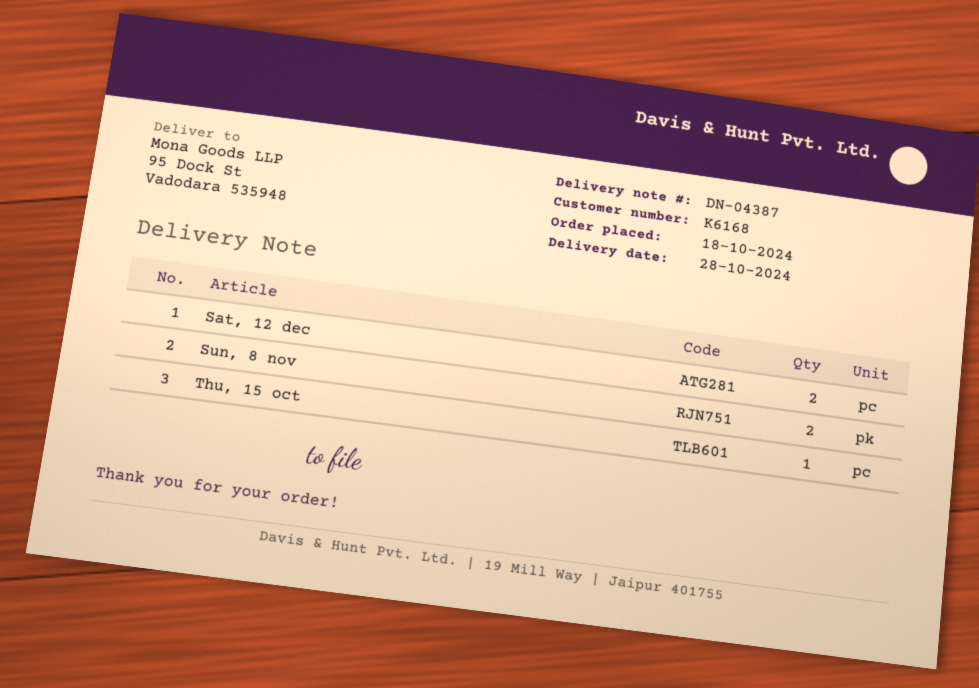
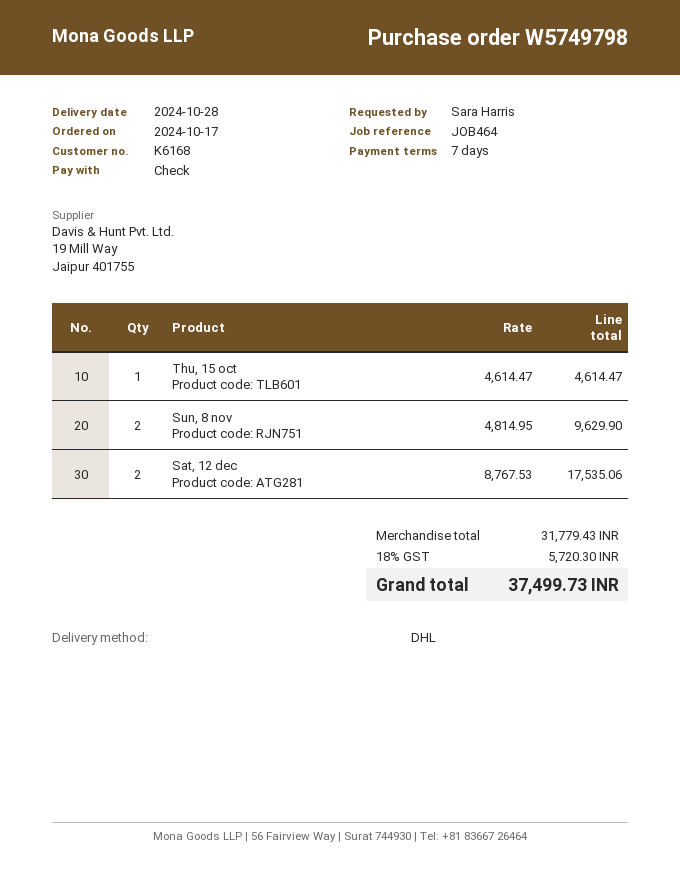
order date: 2024-10-18 -> 2024-10-17

